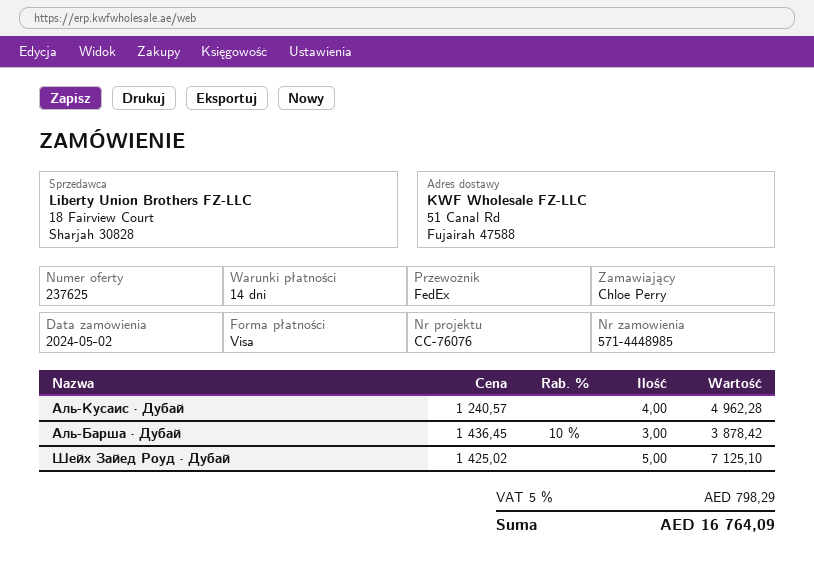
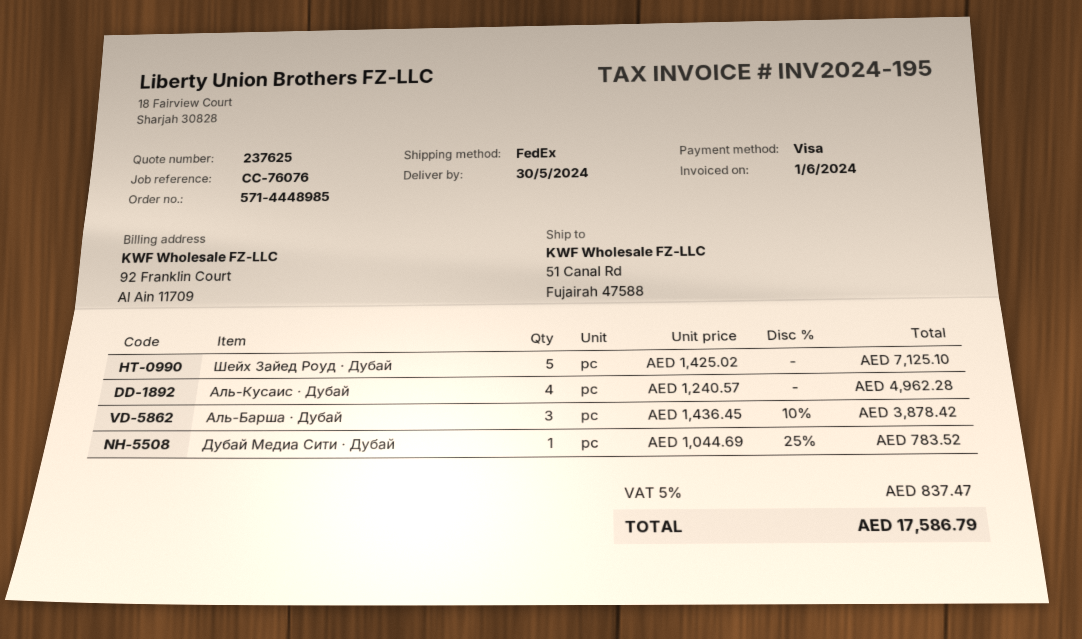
Дубай Медиа Сити · Дубай: none -> 1 x 1044.69 - 25% = 783.52
tax: 5% = 798.29 -> 5% = 837.47
total: 16764.09 -> 17586.79

